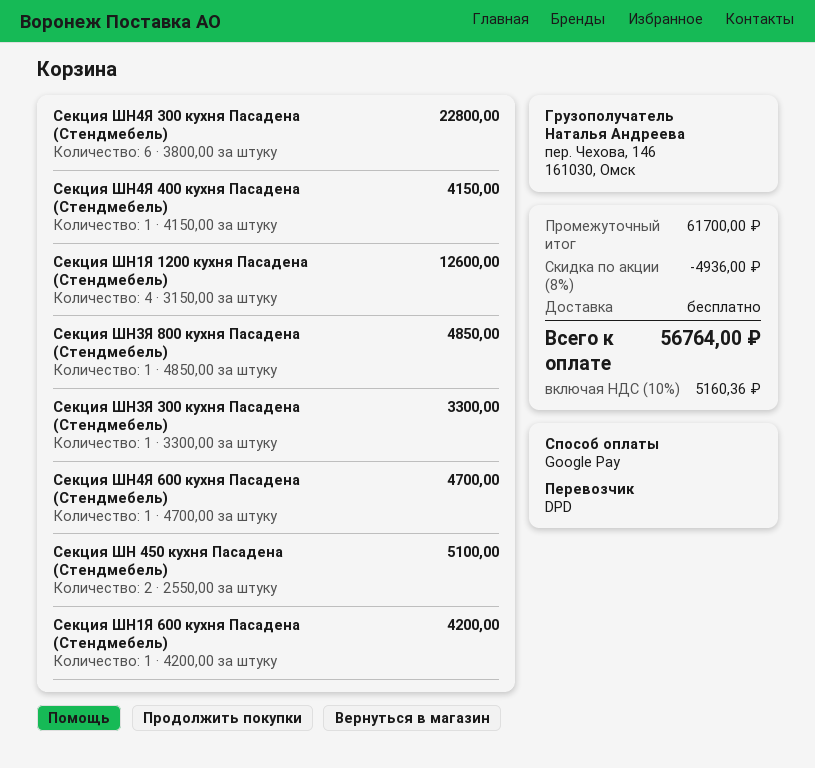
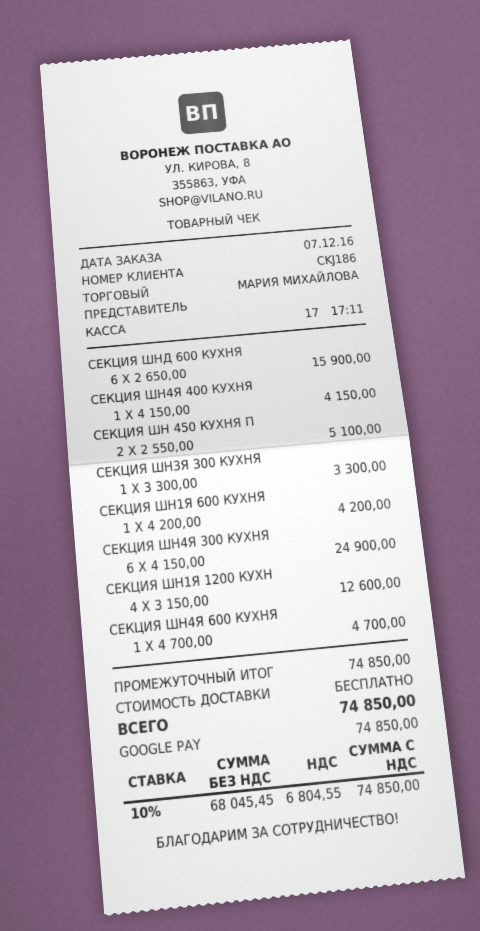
Секция ШН4Я 300 кухня Пасадена (Стендмебель): 6 x 3800.00 = 22800.00 -> 6 x 4150.00 = 24900.00
Секция ШН3Я 800 кухня Пасадена (Стендмебель): 1 x 4850.00 = 4850.00 -> none
СЕКЦИЯ ШНД 600 КУХНЯ: none -> 6 x 2650.00 = 15900.00
subtotal: 61700.00 -> 74850.00
discount: 8% = 4936.00 -> none
tax: 10% = 5160.36 -> 10% = 6804.55
total: 56764.00 -> 74850.00

